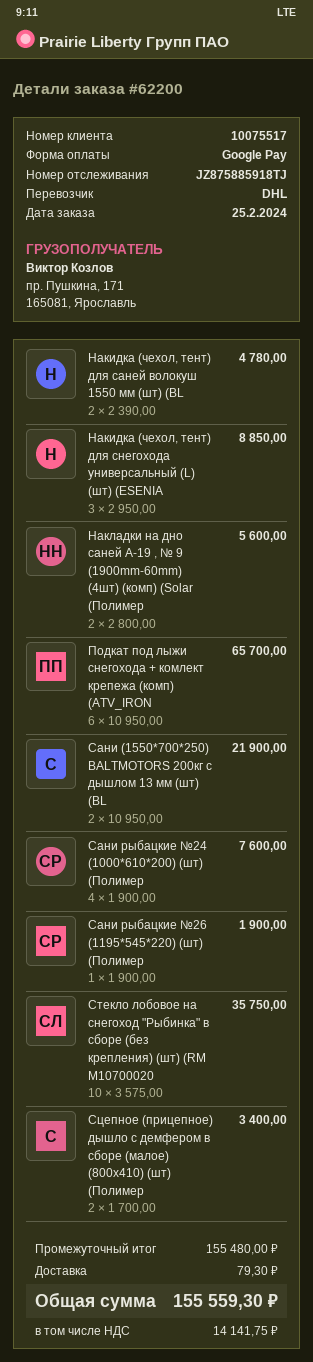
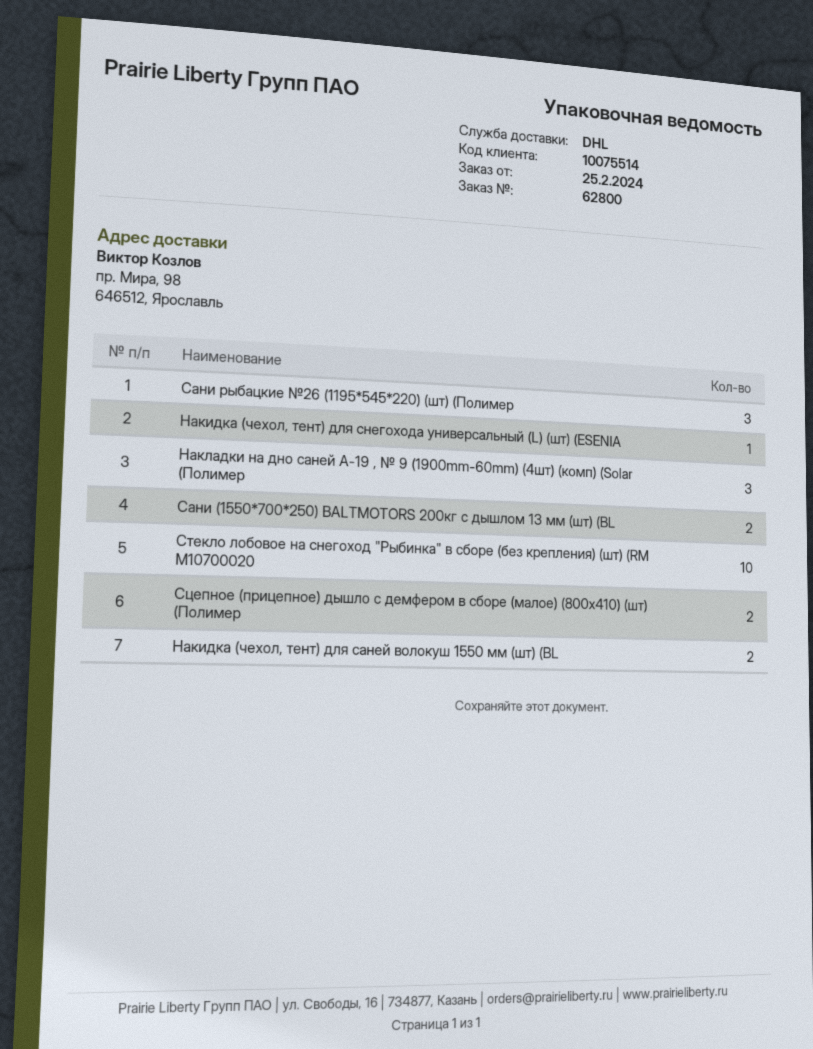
order number: 62200 -> 62800
customer number: 10075517 -> 10075514
ship to: пр. Пушкина, 171, 165081, Ярославль -> пр. Мира, 98, 646512, Ярославль
Накидка (чехол, тент) для снегохода универсальный (L) (шт) (ESENIA: 3 -> 1
Накладки на дно саней А-19 , № 9 (1900mm-60mm) (4шт) (комп) (Solar (Полимер: 2 -> 3
Подкат под лыжи снегохода + комлект крепежа (комп) (ATV_IRON: 6 -> none
Сани рыбацкие №24 (1000*610*200) (шт) (Полимер: 4 -> none
Сани рыбацкие №26 (1195*545*220) (шт) (Полимер: 1 -> 3

